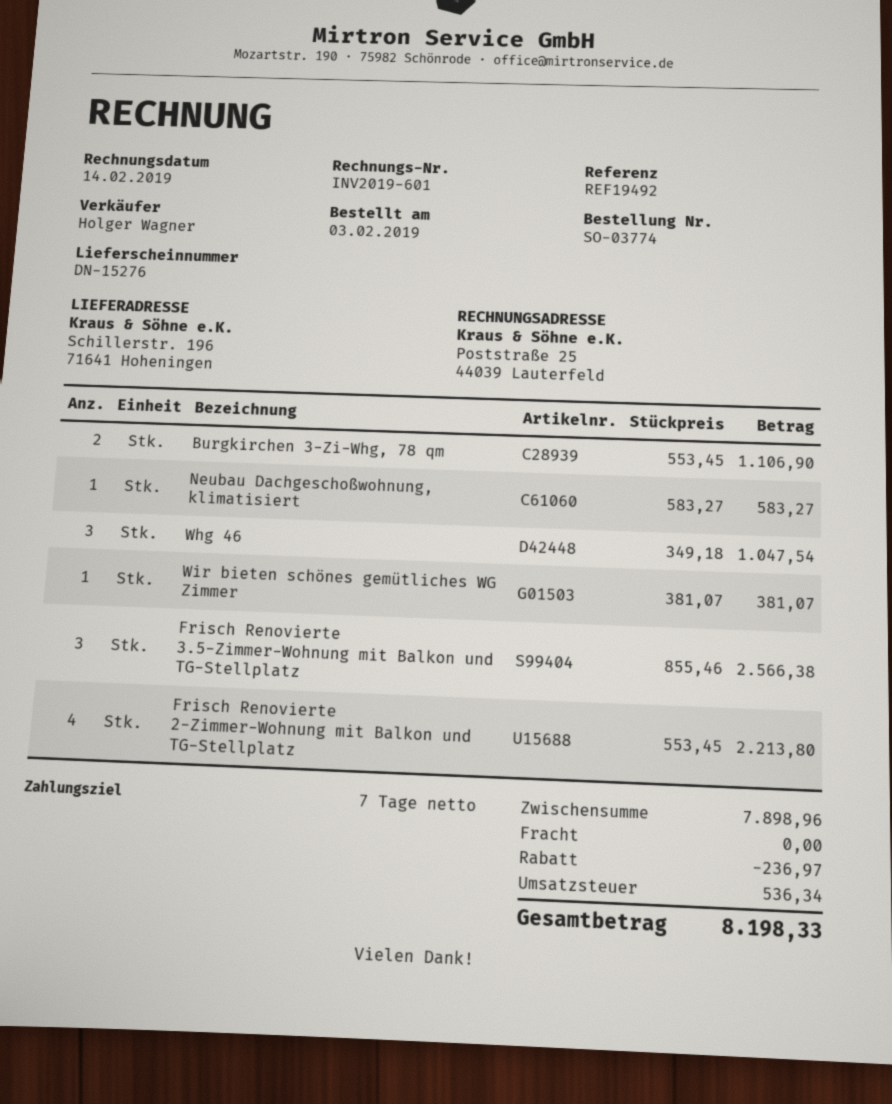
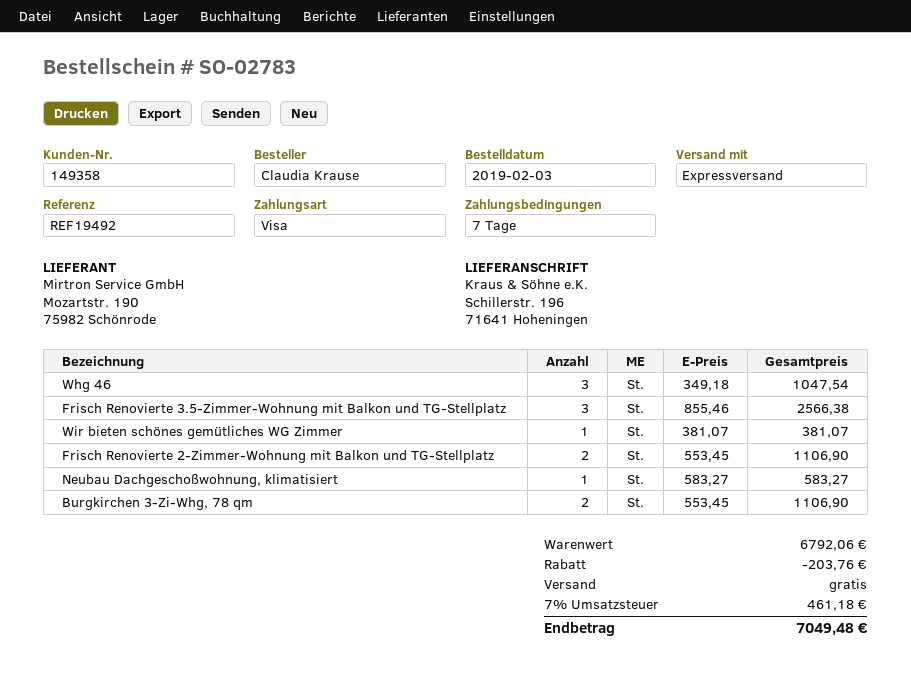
order number: SO-03774 -> SO-02783
Frisch Renovierte 2-Zimmer-Wohnung mit Balkon und TG-Stellplatz: 4 x 553.45 = 2213.80 -> 2 x 553.45 = 1106.90
subtotal: 7898.96 -> 6792.06
discount: 236.97 -> 203.76
tax: 536.34 -> 461.18
total: 8198.33 -> 7049.48

